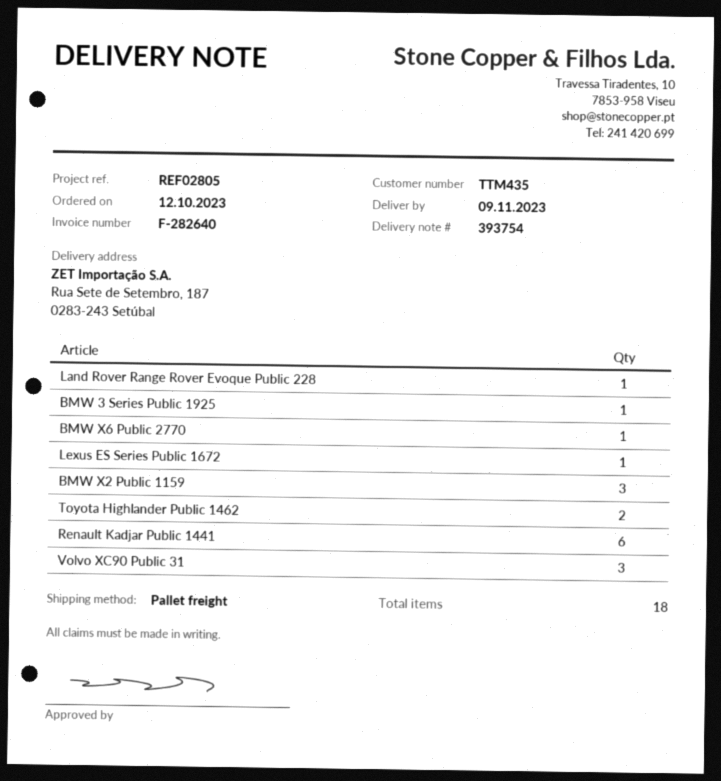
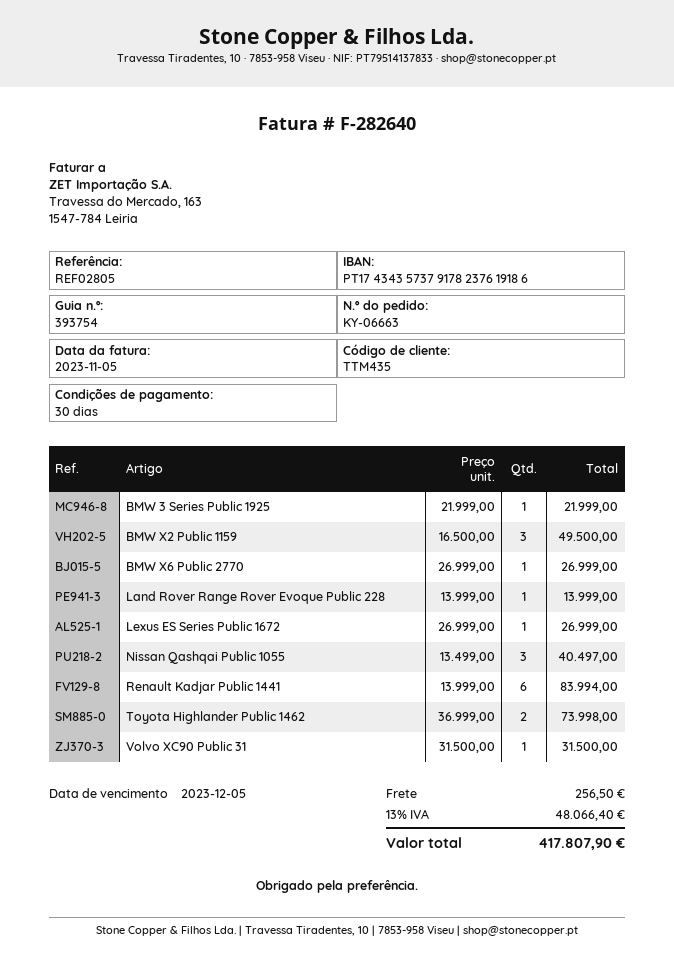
Volvo XC90 Public 31: 3 -> 1
Nissan Qashqai Public 1055: none -> 3

